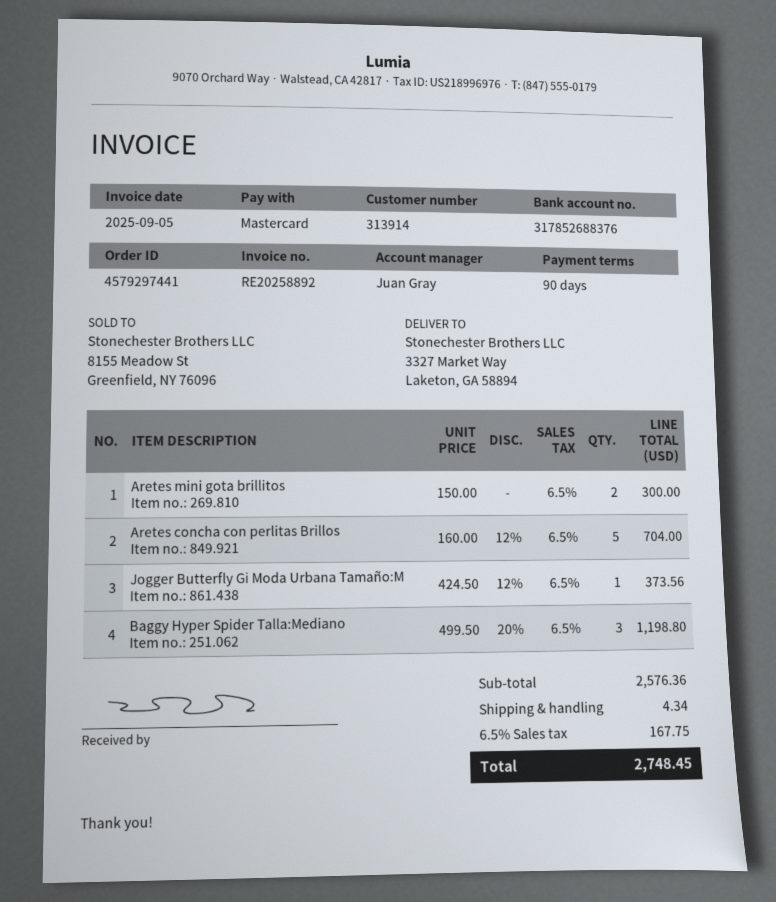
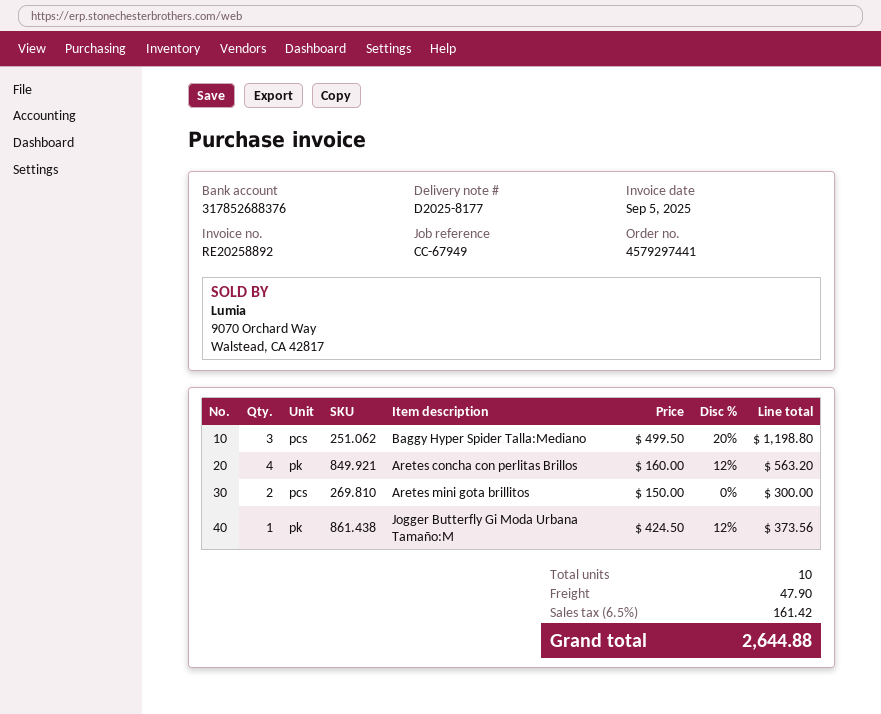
Aretes concha con perlitas Brillos: 5 x 160.00 - 12% = 704.00 -> 4 x 160.00 - 12% = 563.20
shipping: 4.34 -> 47.90
tax: 6.5% = 167.75 -> 6.5% = 161.42
total: 2748.45 -> 2644.88

